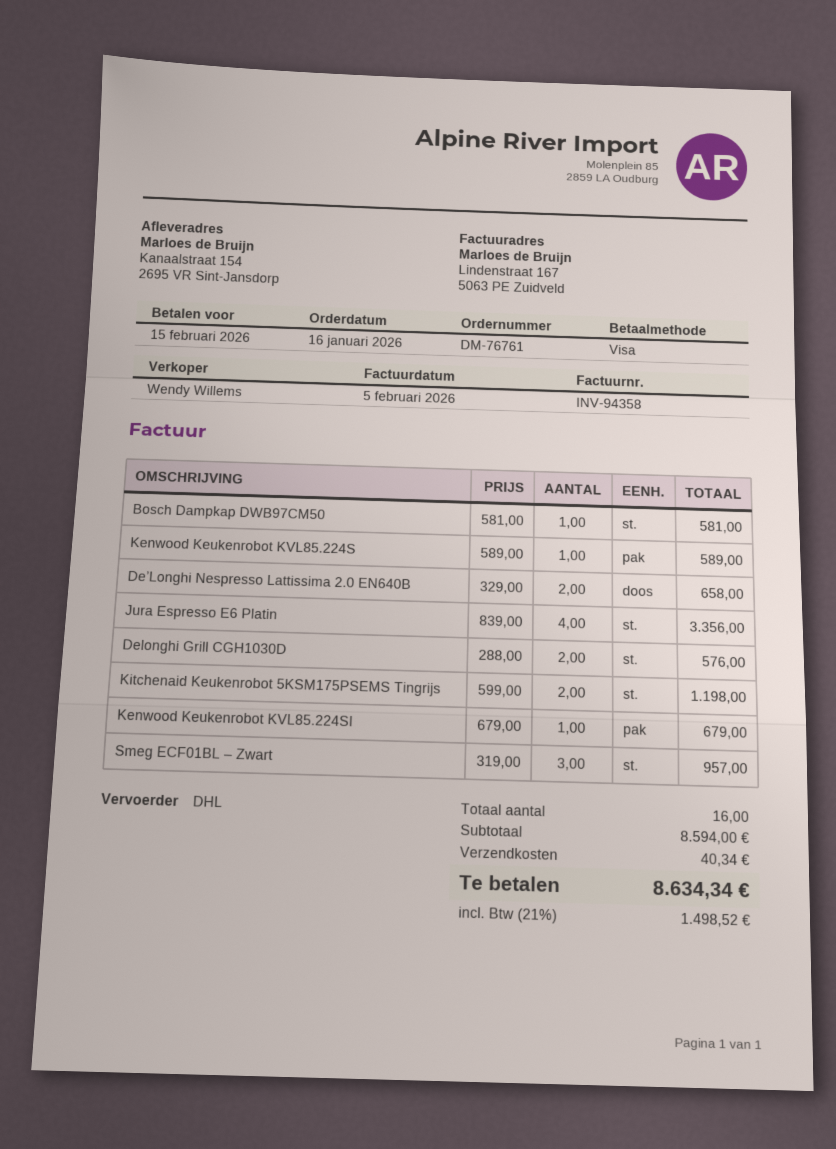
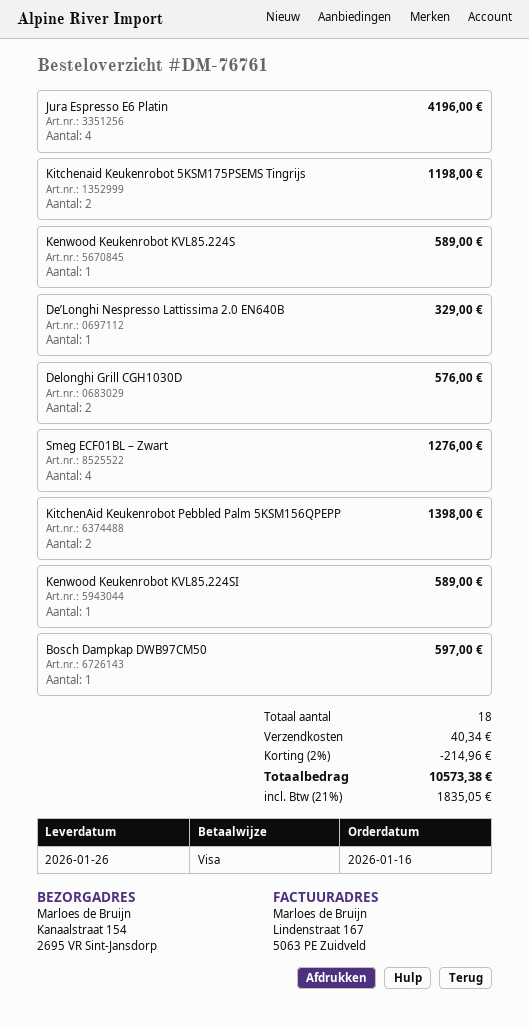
Bosch Dampkap DWB97CM50: 1 for 581.00 -> 1 for 597.00
De’Longhi Nespresso Lattissima 2.0 EN640B: 2 for 658.00 -> 1 for 329.00
Jura Espresso E6 Platin: 4 for 3356.00 -> 4 for 4196.00
Kenwood Keukenrobot KVL85.224SI: 1 for 679.00 -> 1 for 589.00
Smeg ECF01BL – Zwart: 3 for 957.00 -> 4 for 1276.00
KitchenAid Keukenrobot Pebbled Palm 5KSM156QPEPP: none -> 2 for 1398.00
total quantity: 16 -> 18
discount: none -> 2% = 214.96
tax: 21% = 1498.52 -> 21% = 1835.05
total: 8634.34 -> 10573.38

